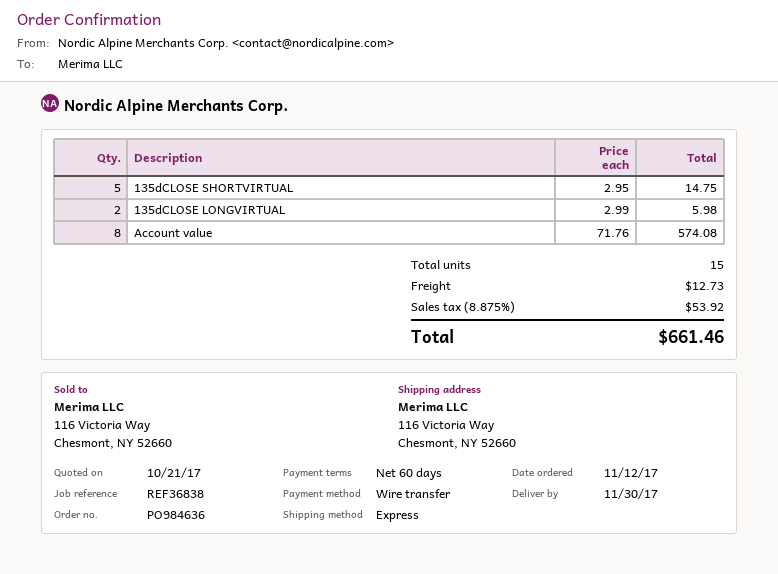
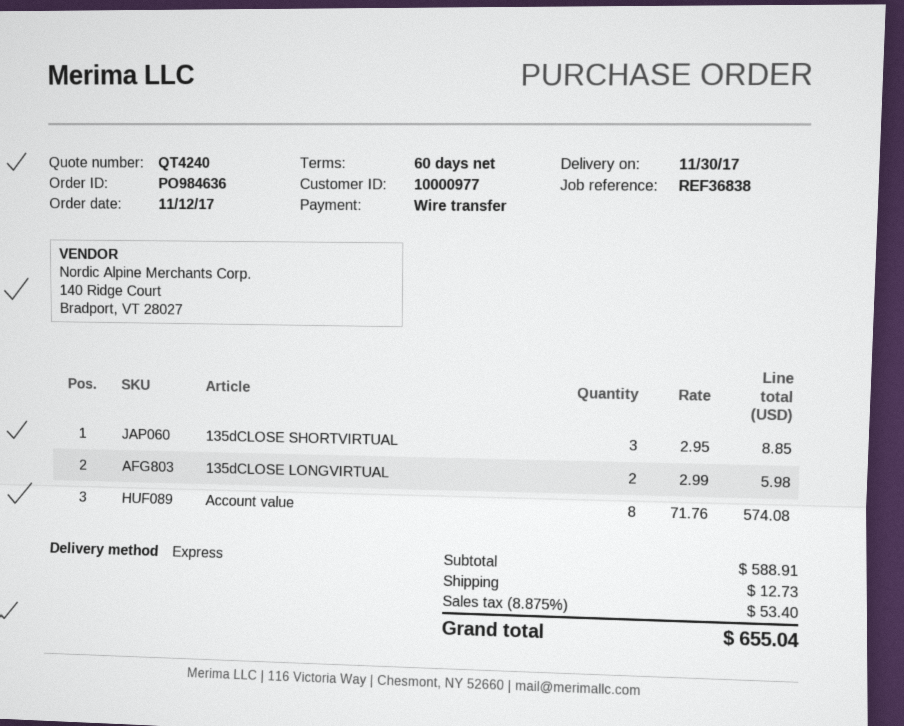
135dCLOSE SHORTVIRTUAL: 5 x 2.95 = 14.75 -> 3 x 2.95 = 8.85
tax: 8.875% = 53.92 -> 8.875% = 53.40
total: 661.46 -> 655.04

